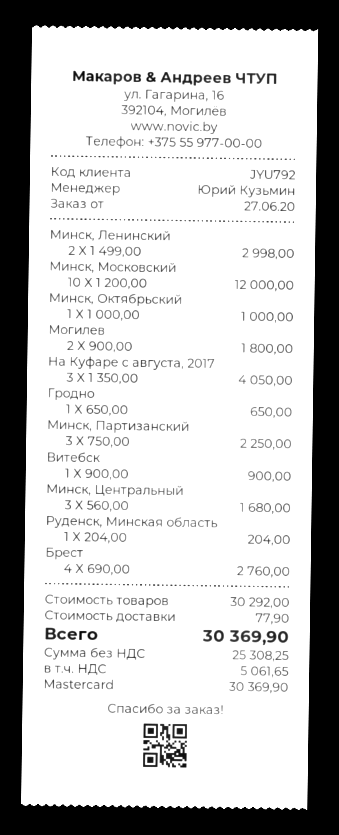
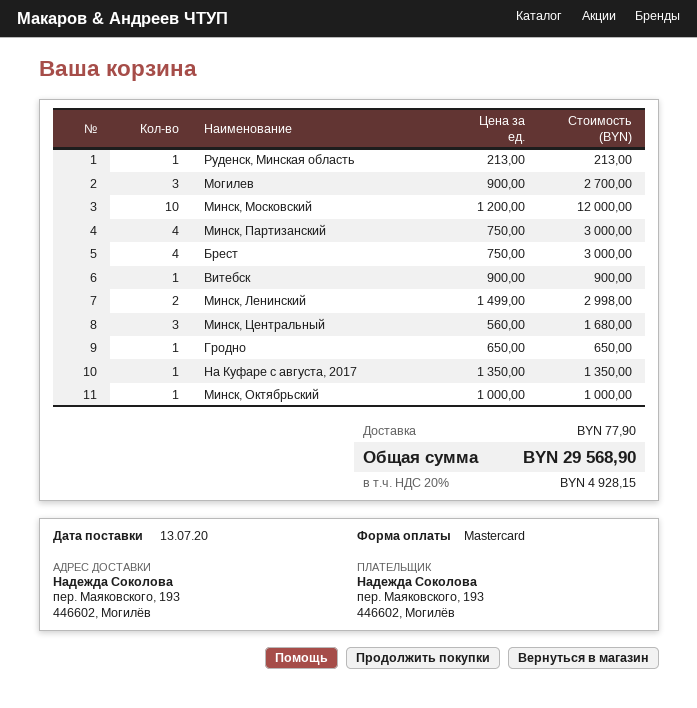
Могилев: 2 x 900.00 = 1800.00 -> 3 x 900.00 = 2700.00
На Куфаре с августа, 2017: 3 x 1350.00 = 4050.00 -> 1 x 1350.00 = 1350.00
Минск, Партизанский: 3 x 750.00 = 2250.00 -> 4 x 750.00 = 3000.00
Руденск, Минская область: 1 x 204.00 = 204.00 -> 1 x 213.00 = 213.00
Брест: 4 x 690.00 = 2760.00 -> 4 x 750.00 = 3000.00
tax: 5061.65 -> 4928.15
total: 30369.90 -> 29568.90

